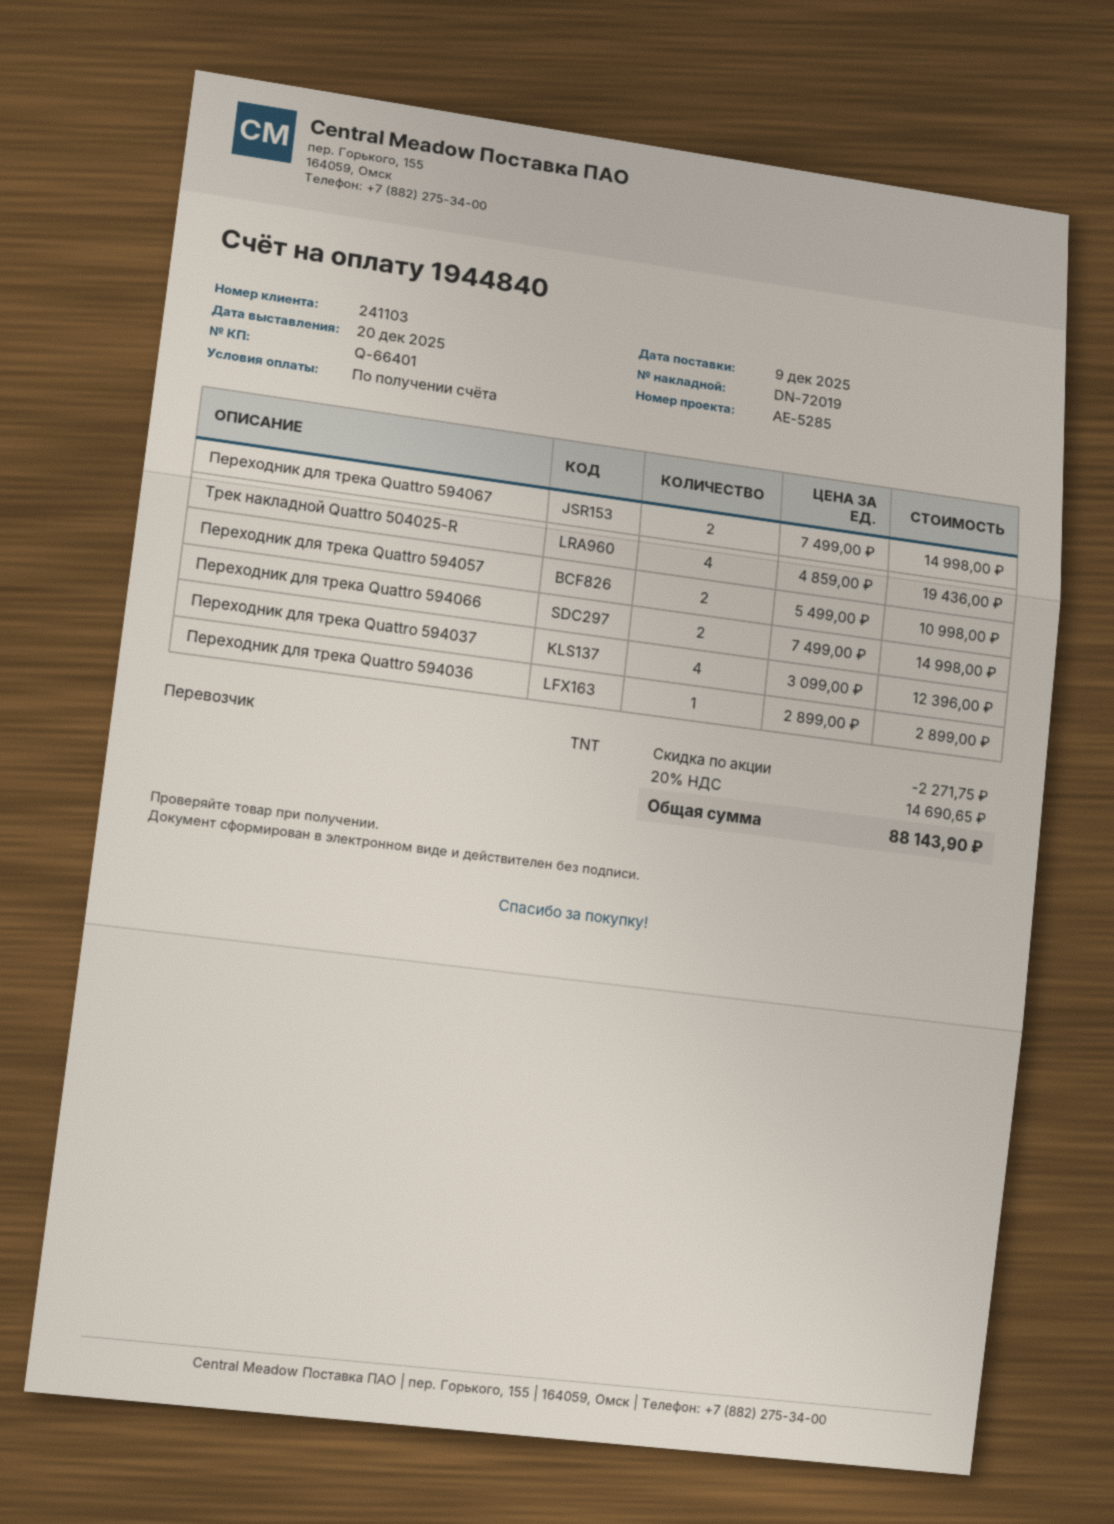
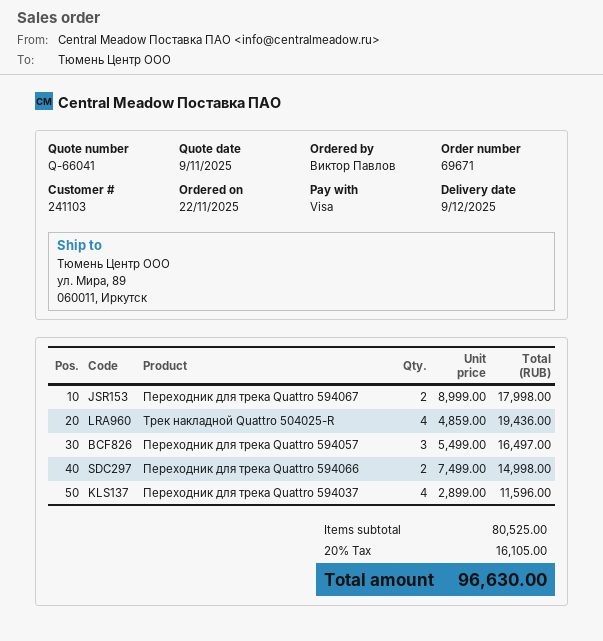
quote number: Q-66401 -> Q-66041
Переходник для трека Quattro 594067: 2 x 7499.00 = 14998.00 -> 2 x 8999.00 = 17998.00
Переходник для трека Quattro 594057: 2 x 5499.00 = 10998.00 -> 3 x 5499.00 = 16497.00
Переходник для трека Quattro 594037: 4 x 3099.00 = 12396.00 -> 4 x 2899.00 = 11596.00
Переходник для трека Quattro 594036: 1 x 2899.00 = 2899.00 -> none
discount: 2271.75 -> none
tax: 20% = 14690.65 -> 20% = 16105.00
total: 88143.90 -> 96630.00

